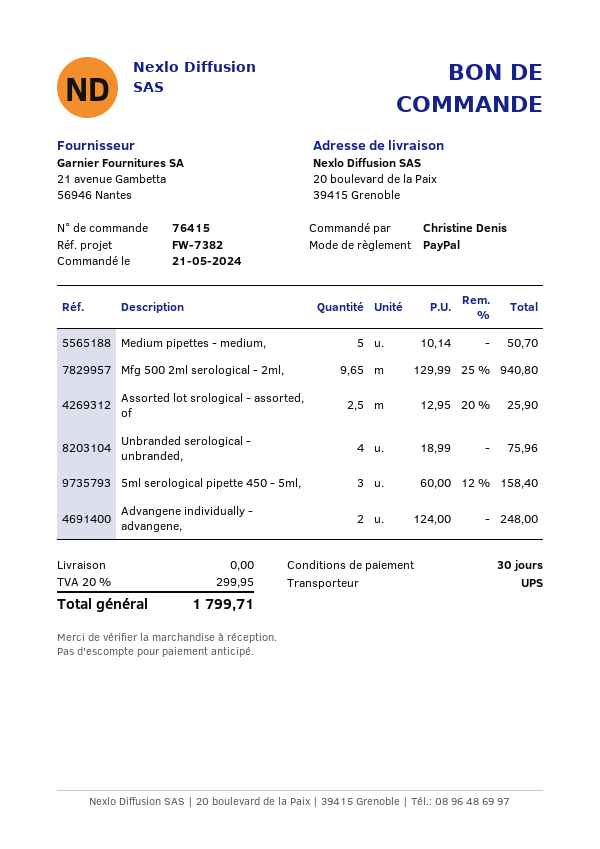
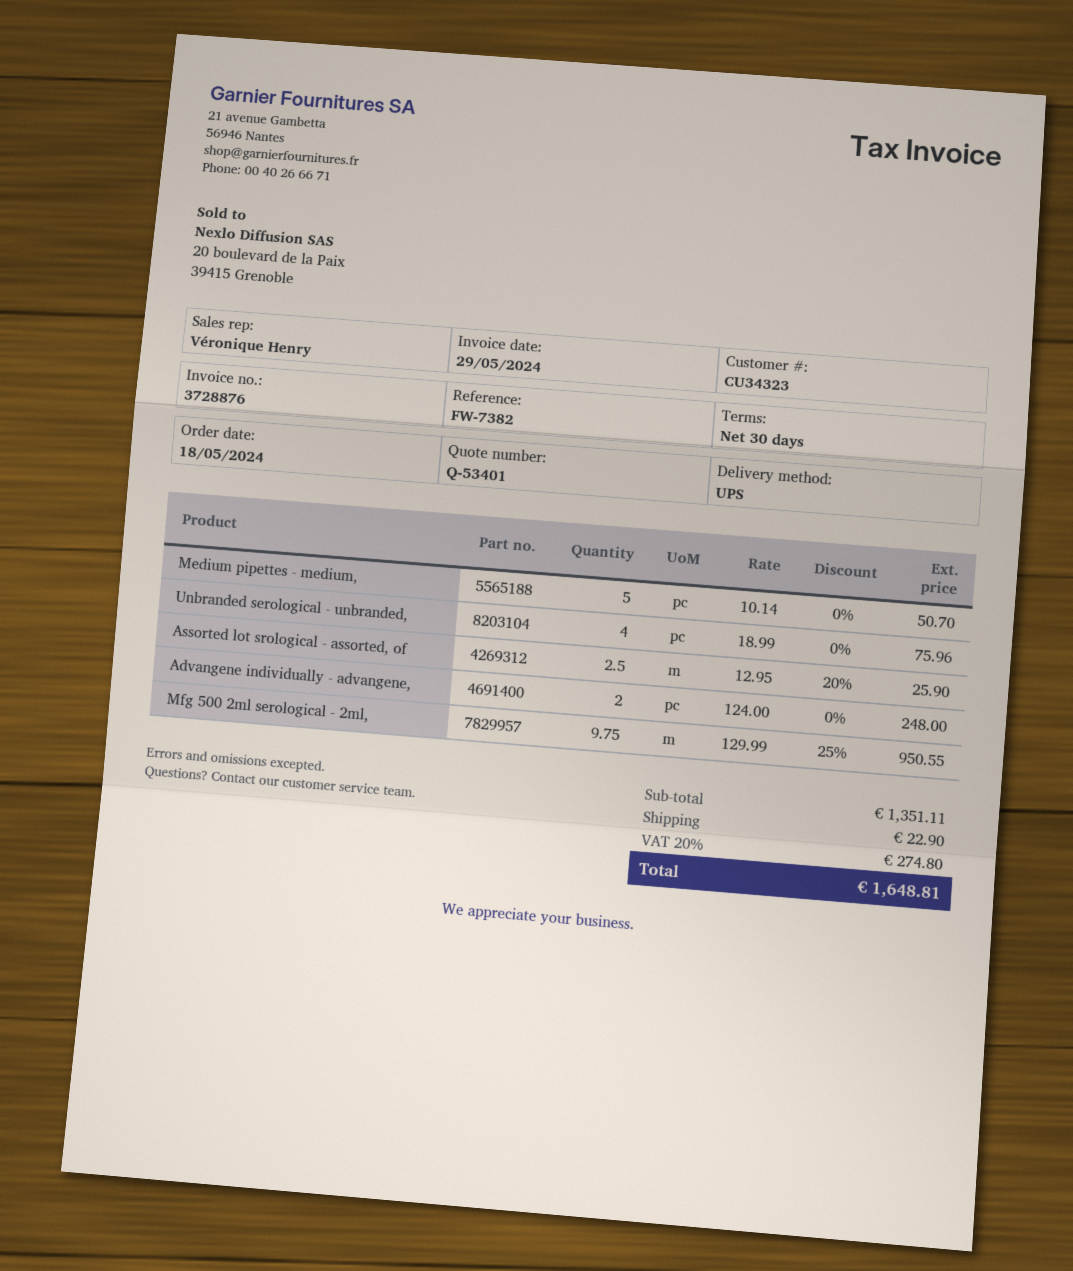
order date: 2024-05-21 -> 2024-05-18
Mfg 500 2ml serological - 2ml,: 9.65 x 129.99 - 25% = 940.80 -> 9.75 x 129.99 - 25% = 950.55
5ml serological pipette 450 - 5ml,: 3 x 60.00 - 12% = 158.40 -> none
shipping: 0.00 -> 22.90
tax: 20% = 299.95 -> 20% = 274.80
total: 1799.71 -> 1648.81

